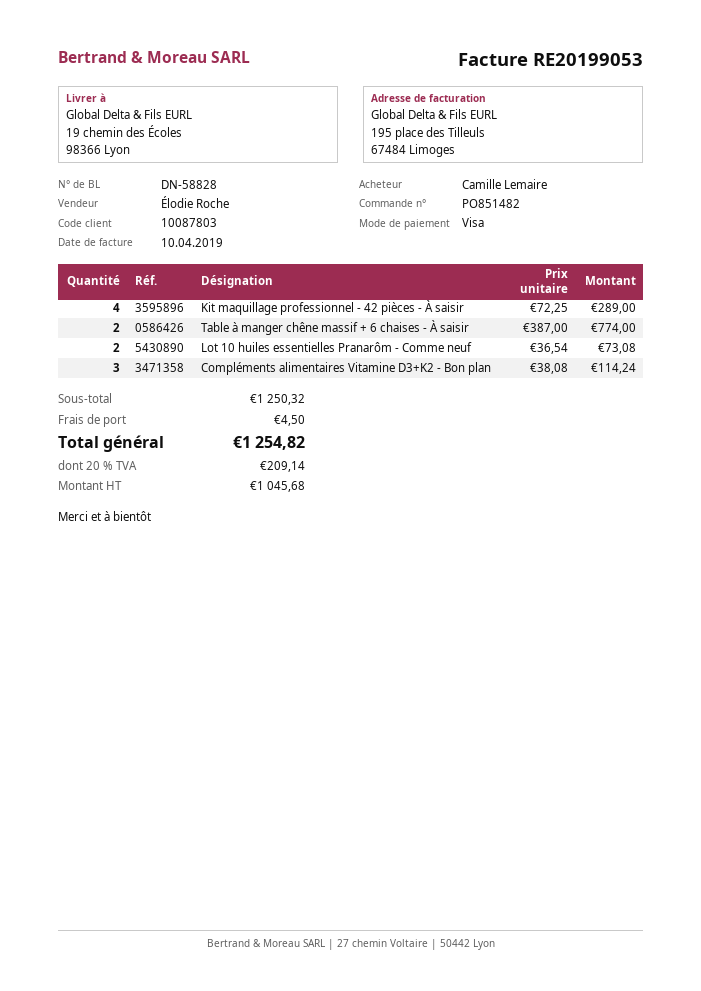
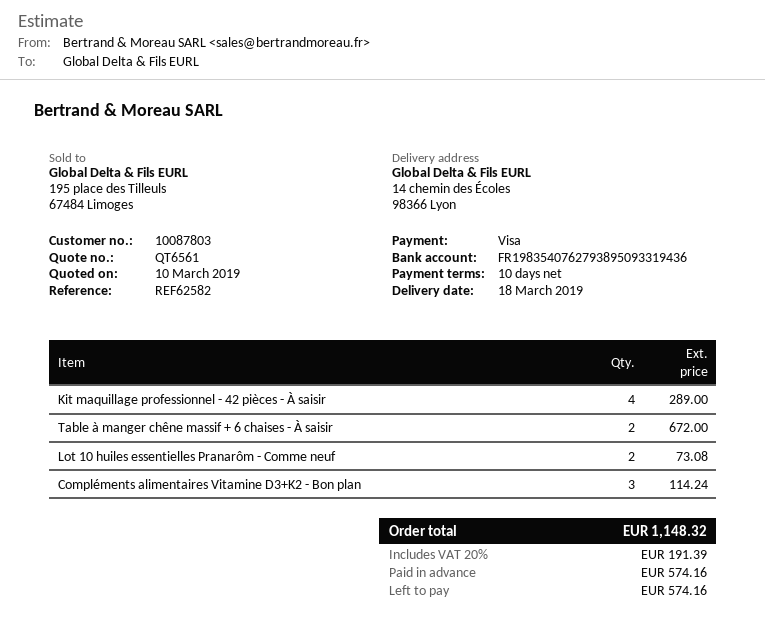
ship to: 19 chemin des Écoles, 98366 Lyon -> 14 chemin des Écoles, 98366 Lyon
Table à manger chêne massif + 6 chaises - À saisir: 2 for 774.00 -> 2 for 672.00
shipping: 4.50 -> none
tax: 20% = 209.14 -> 20% = 191.39
total: 1254.82 -> 1148.32

